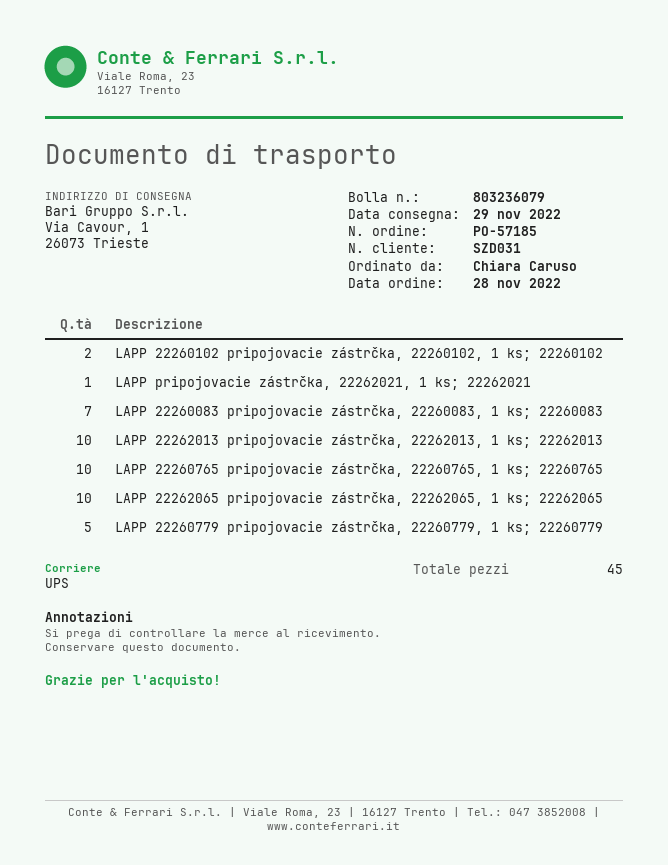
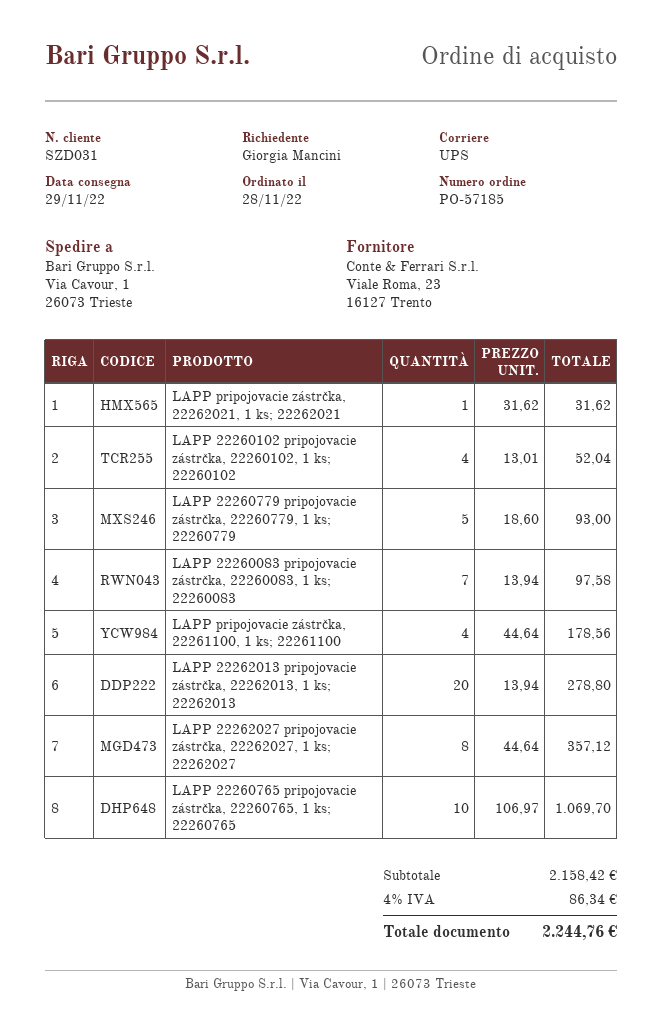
ordered by: Chiara Caruso -> Giorgia Mancini
LAPP 22260102 pripojovacie zástrčka, 22260102, 1 ks; 22260102: 2 -> 4
LAPP 22262013 pripojovacie zástrčka, 22262013, 1 ks; 22262013: 10 -> 20
LAPP 22262065 pripojovacie zástrčka, 22262065, 1 ks; 22262065: 10 -> none
LAPP pripojovacie zástrčka, 22261100, 1 ks; 22261100: none -> 4
LAPP 22262027 pripojovacie zástrčka, 22262027, 1 ks; 22262027: none -> 8

